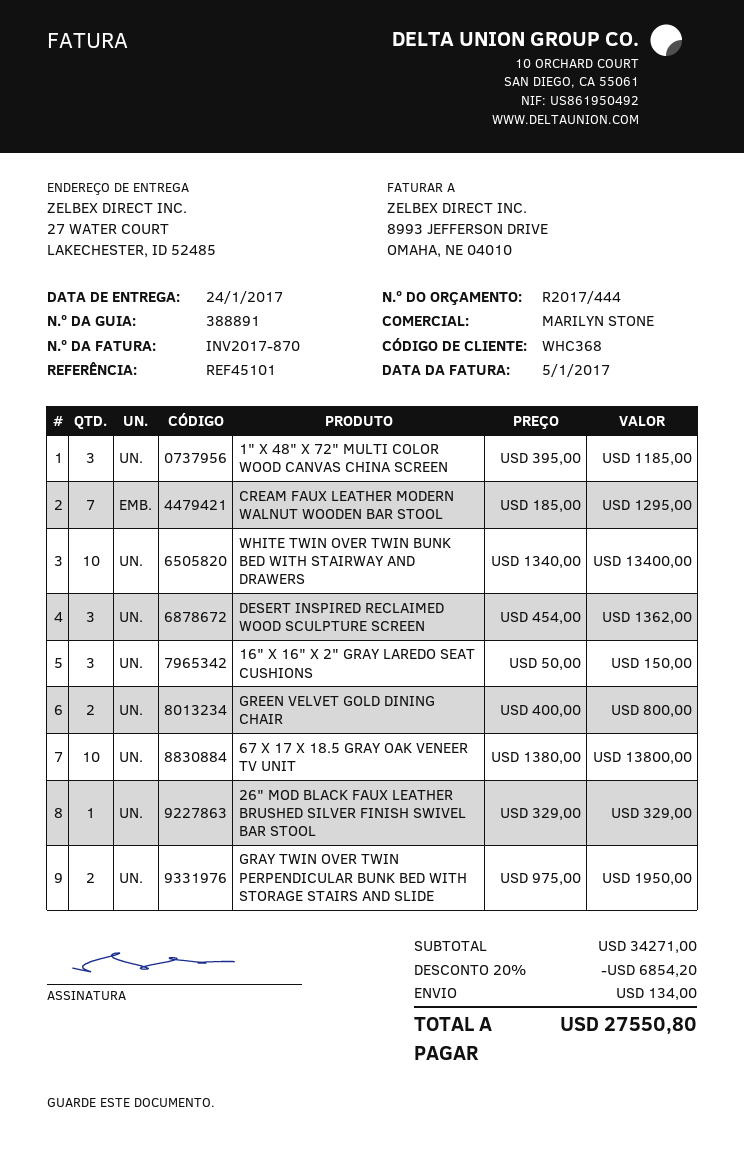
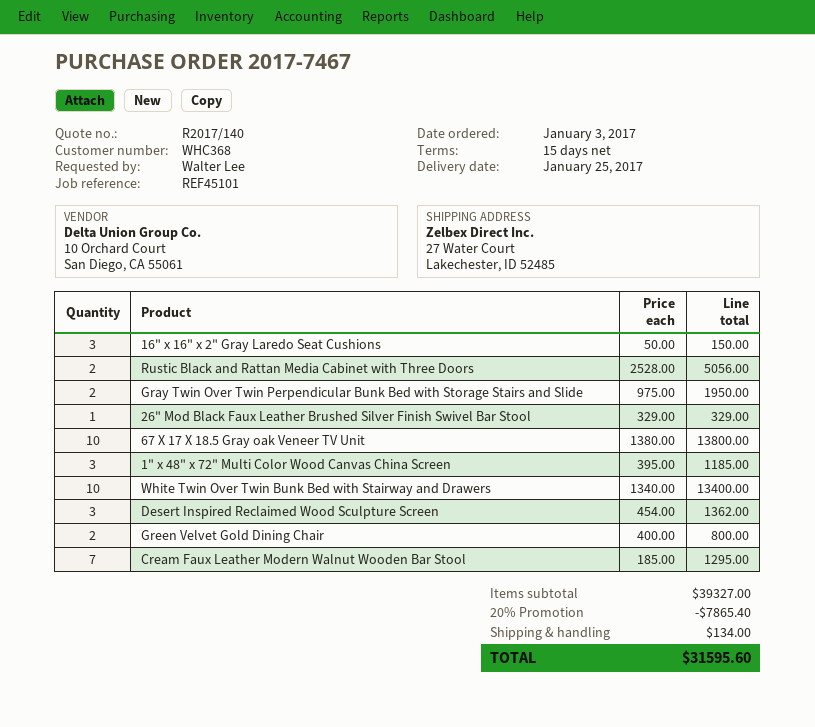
quote number: R2017/444 -> R2017/140
delivery date: 2017-01-24 -> 2017-01-25
Rustic Black and Rattan Media Cabinet with Three Doors: none -> 2 x 2528.00 = 5056.00
subtotal: 34271.00 -> 39327.00
discount: 20% = 6854.20 -> 20% = 7865.40
total: 27550.80 -> 31595.60

